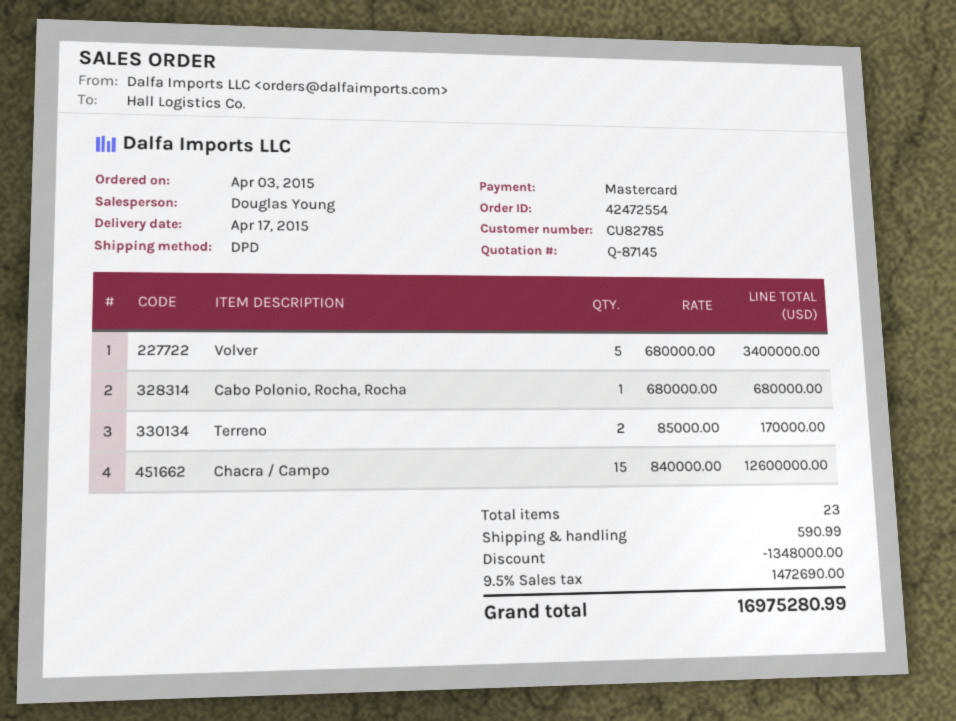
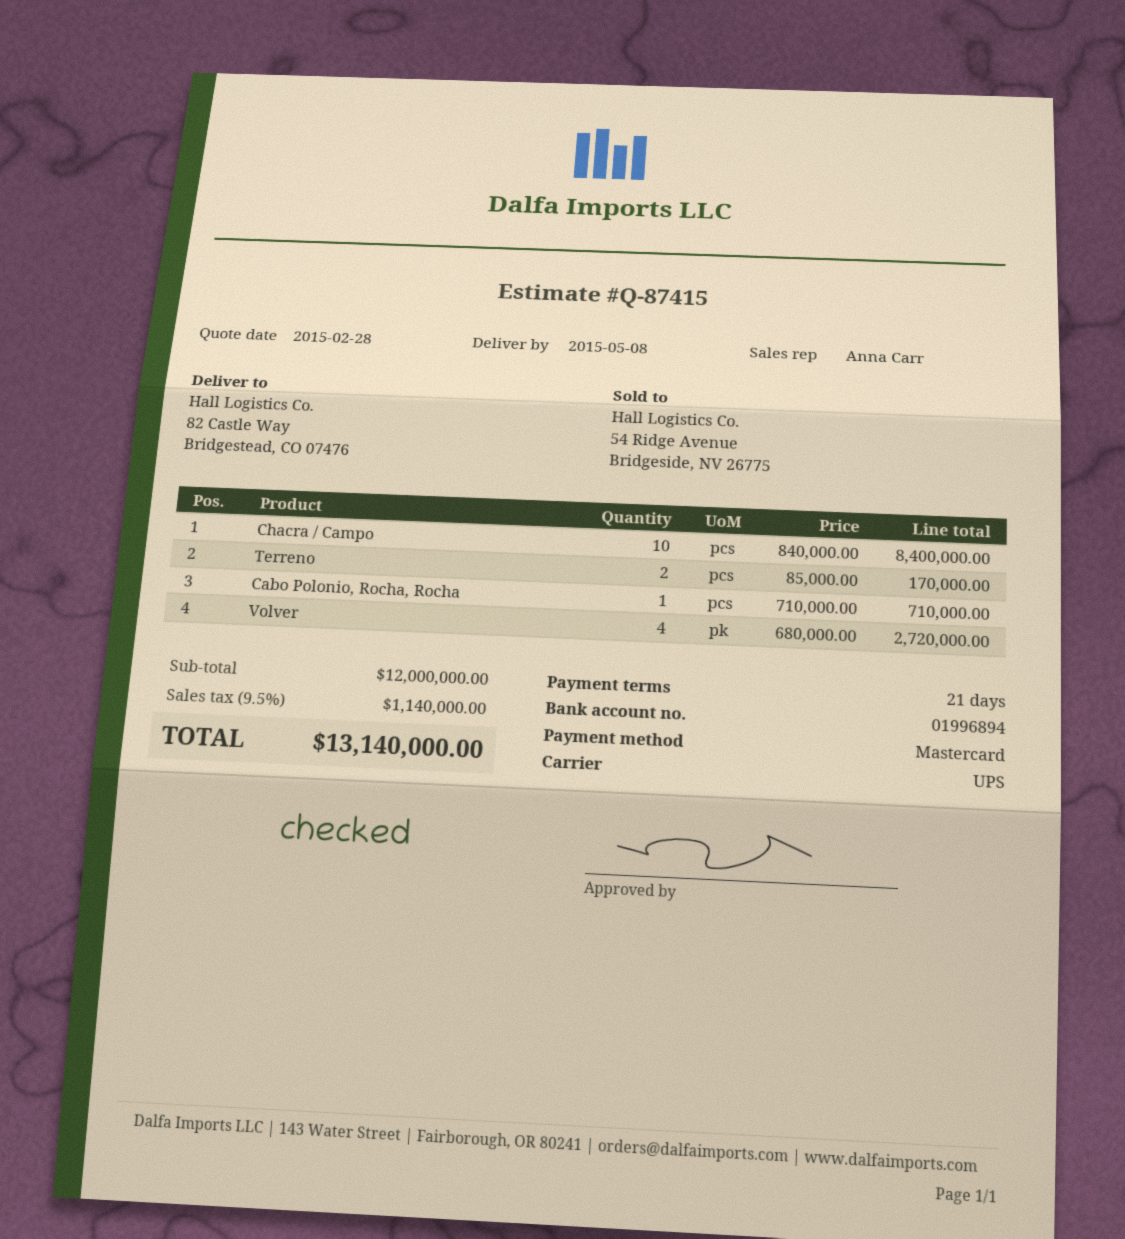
quote number: Q-87145 -> Q-87415
delivery date: 2015-04-17 -> 2015-05-08
sales rep: Douglas Young -> Anna Carr
shipping method: DPD -> UPS
Volver: 5 x 680000.00 = 3400000.00 -> 4 x 680000.00 = 2720000.00
Cabo Polonio, Rocha, Rocha: 1 x 680000.00 = 680000.00 -> 1 x 710000.00 = 710000.00
Chacra / Campo: 15 x 840000.00 = 12600000.00 -> 10 x 840000.00 = 8400000.00
discount: 1348000.00 -> none
shipping: 590.99 -> none
tax: 9.5% = 1472690.00 -> 9.5% = 1140000.00
total: 16975280.99 -> 13140000.00

